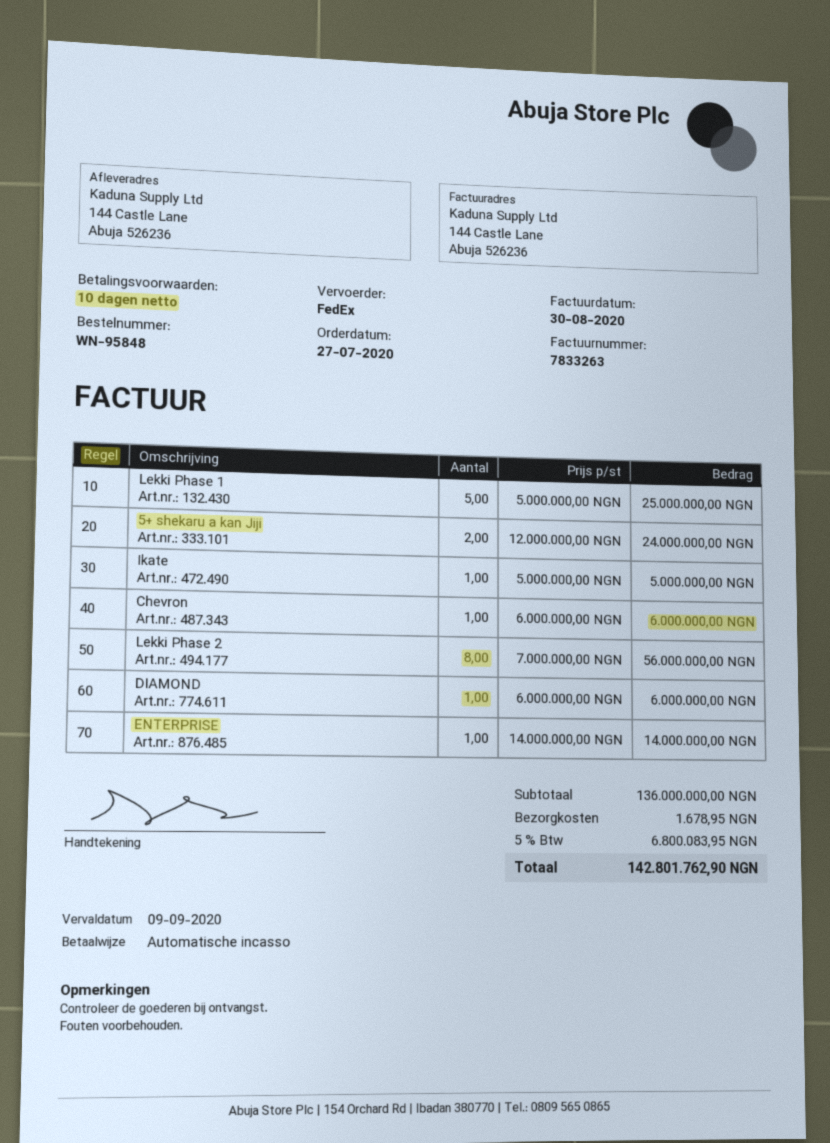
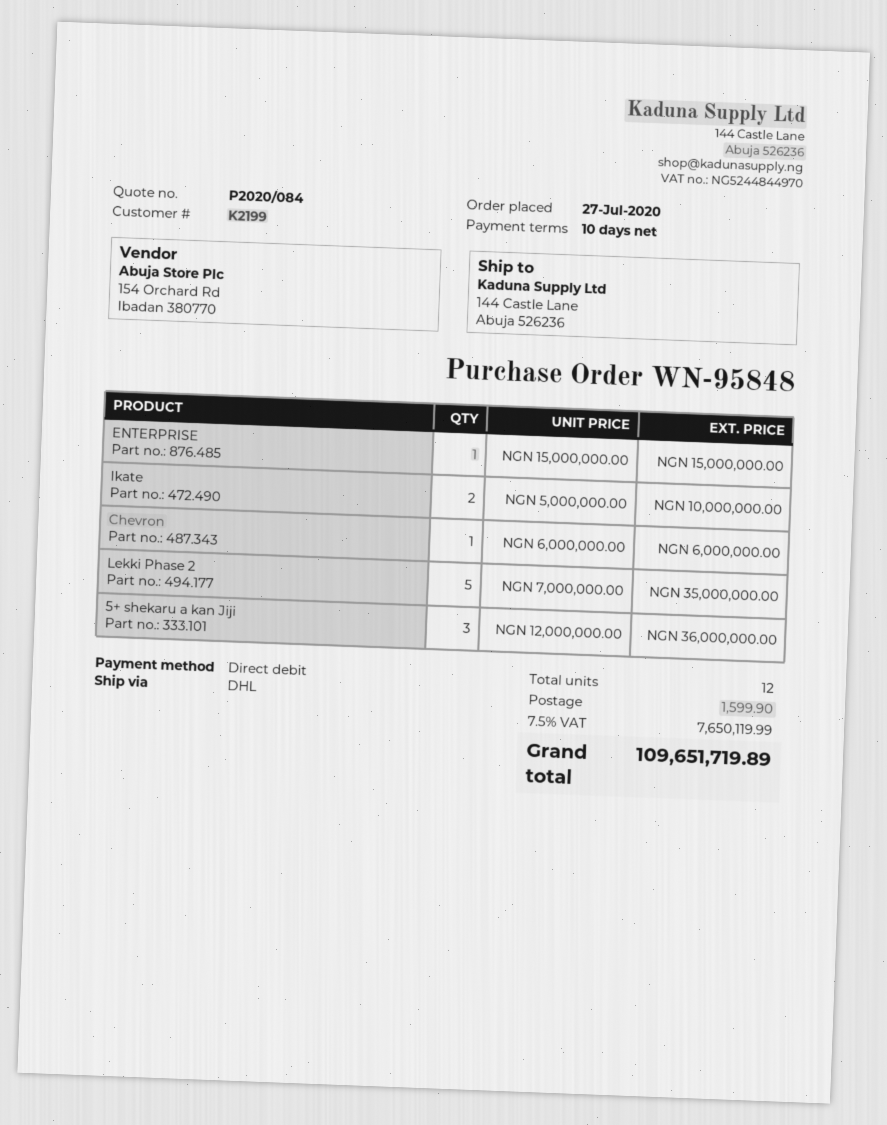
shipping method: FedEx -> DHL
Lekki Phase 1: 5 x 5000000.00 = 25000000.00 -> none
5+ shekaru a kan Jiji: 2 x 12000000.00 = 24000000.00 -> 3 x 12000000.00 = 36000000.00
Ikate: 1 x 5000000.00 = 5000000.00 -> 2 x 5000000.00 = 10000000.00
Lekki Phase 2: 8 x 7000000.00 = 56000000.00 -> 5 x 7000000.00 = 35000000.00
DIAMOND: 1 x 6000000.00 = 6000000.00 -> none
ENTERPRISE: 1 x 14000000.00 = 14000000.00 -> 1 x 15000000.00 = 15000000.00
shipping: 1678.95 -> 1599.90
tax: 5% = 6800083.95 -> 7.5% = 7650119.99
total: 142801762.90 -> 109651719.89

